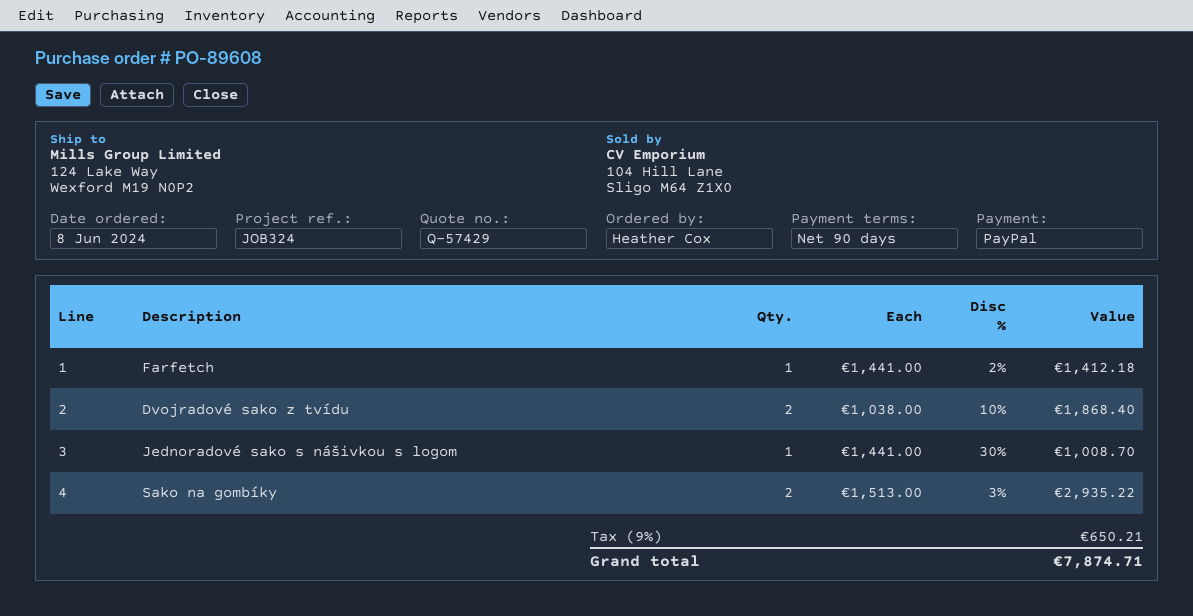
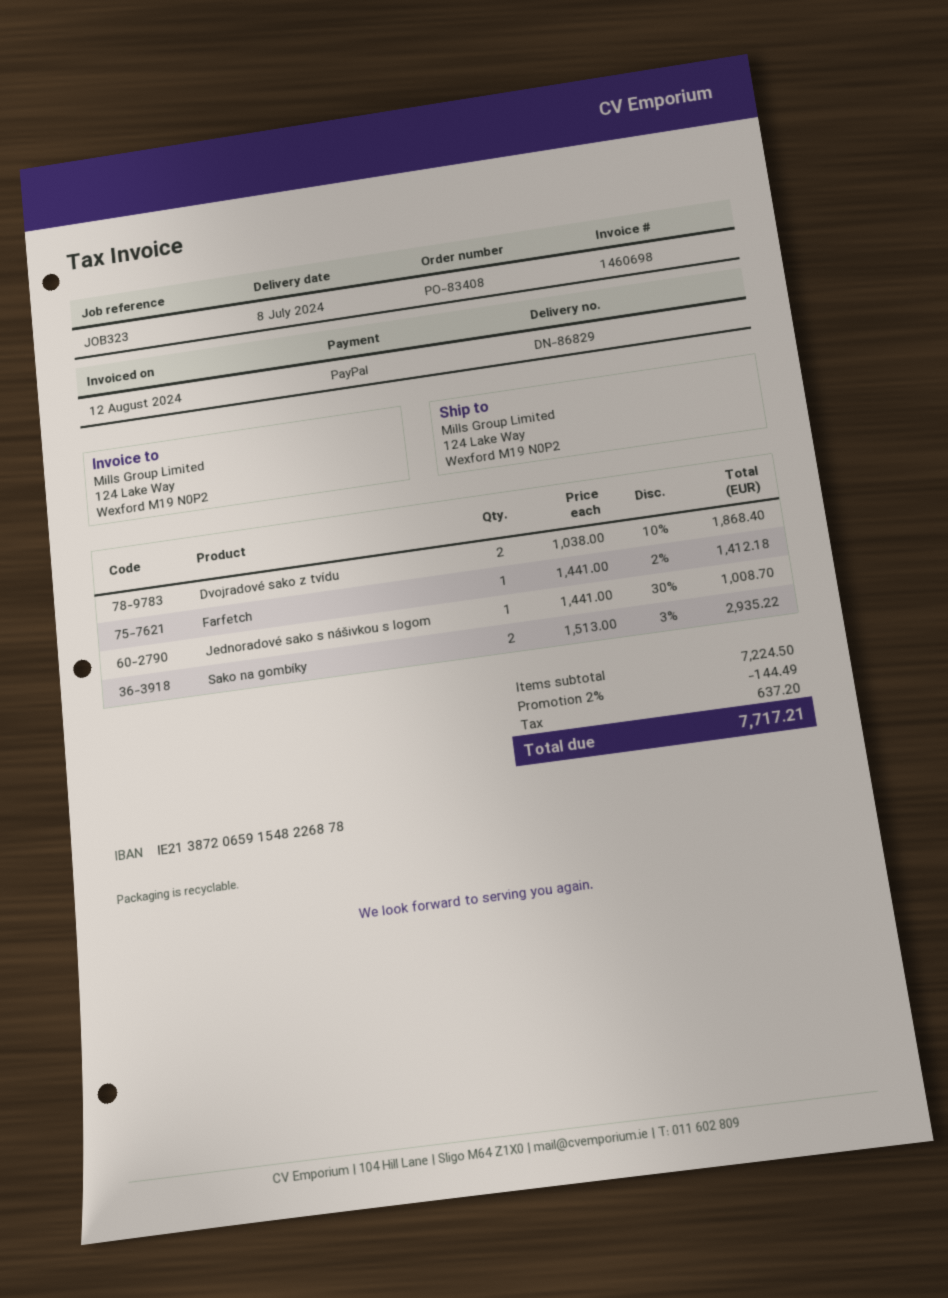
order number: PO-89608 -> PO-83408
reference: JOB324 -> JOB323
discount: none -> 2% = 144.49
tax: 650.21 -> 637.20
total: 7874.71 -> 7717.21

